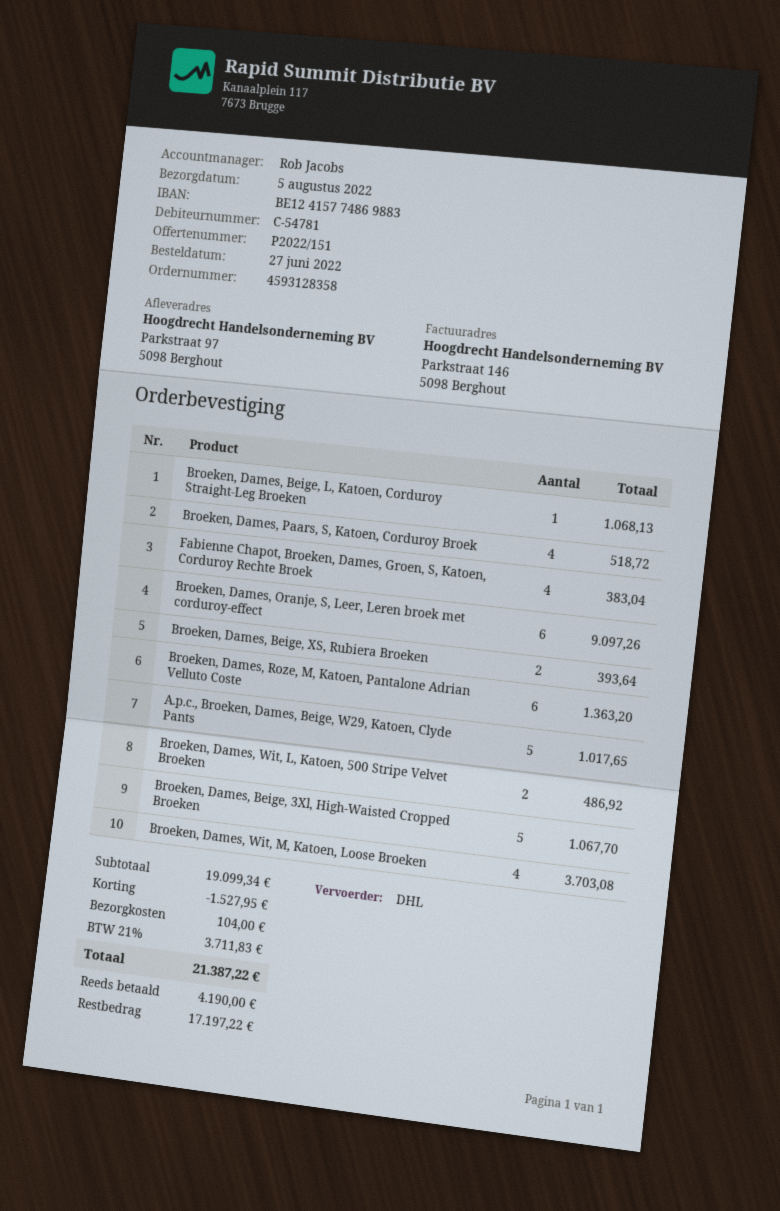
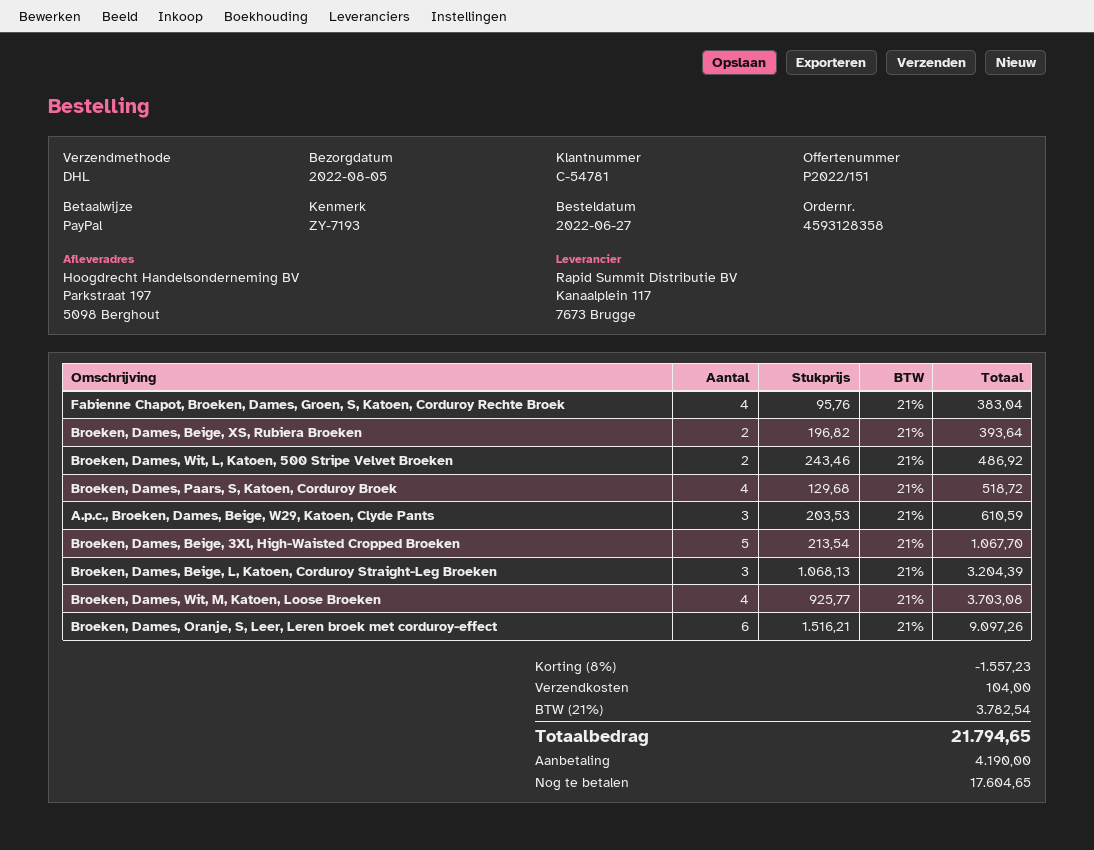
ship to: Parkstraat 97, 5098 Berghout -> Parkstraat 197, 5098 Berghout
Broeken, Dames, Beige, L, Katoen, Corduroy Straight-Leg Broeken: 1 for 1068.13 -> 3 for 3204.39
Broeken, Dames, Roze, M, Katoen, Pantalone Adrian Velluto Coste: 6 for 1363.20 -> none
A.p.c., Broeken, Dames, Beige, W29, Katoen, Clyde Pants: 5 for 1017.65 -> 3 for 610.59
discount: 1527.95 -> 1557.23
tax: 21% = 3711.83 -> 21% = 3782.54
total: 21387.22 -> 21794.65
balance: 17197.22 -> 17604.65

